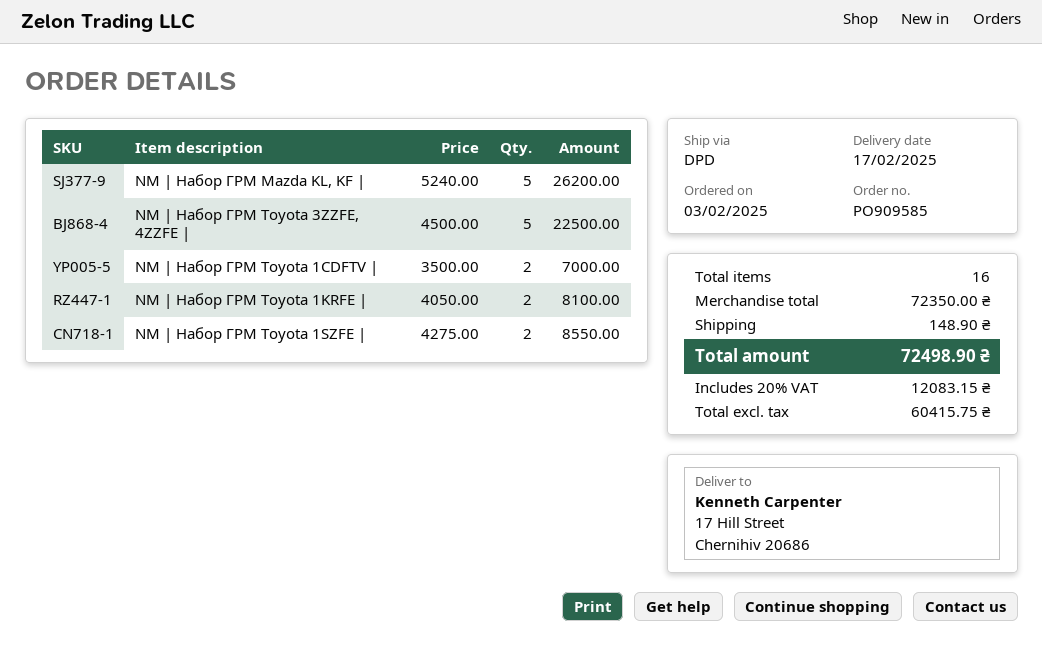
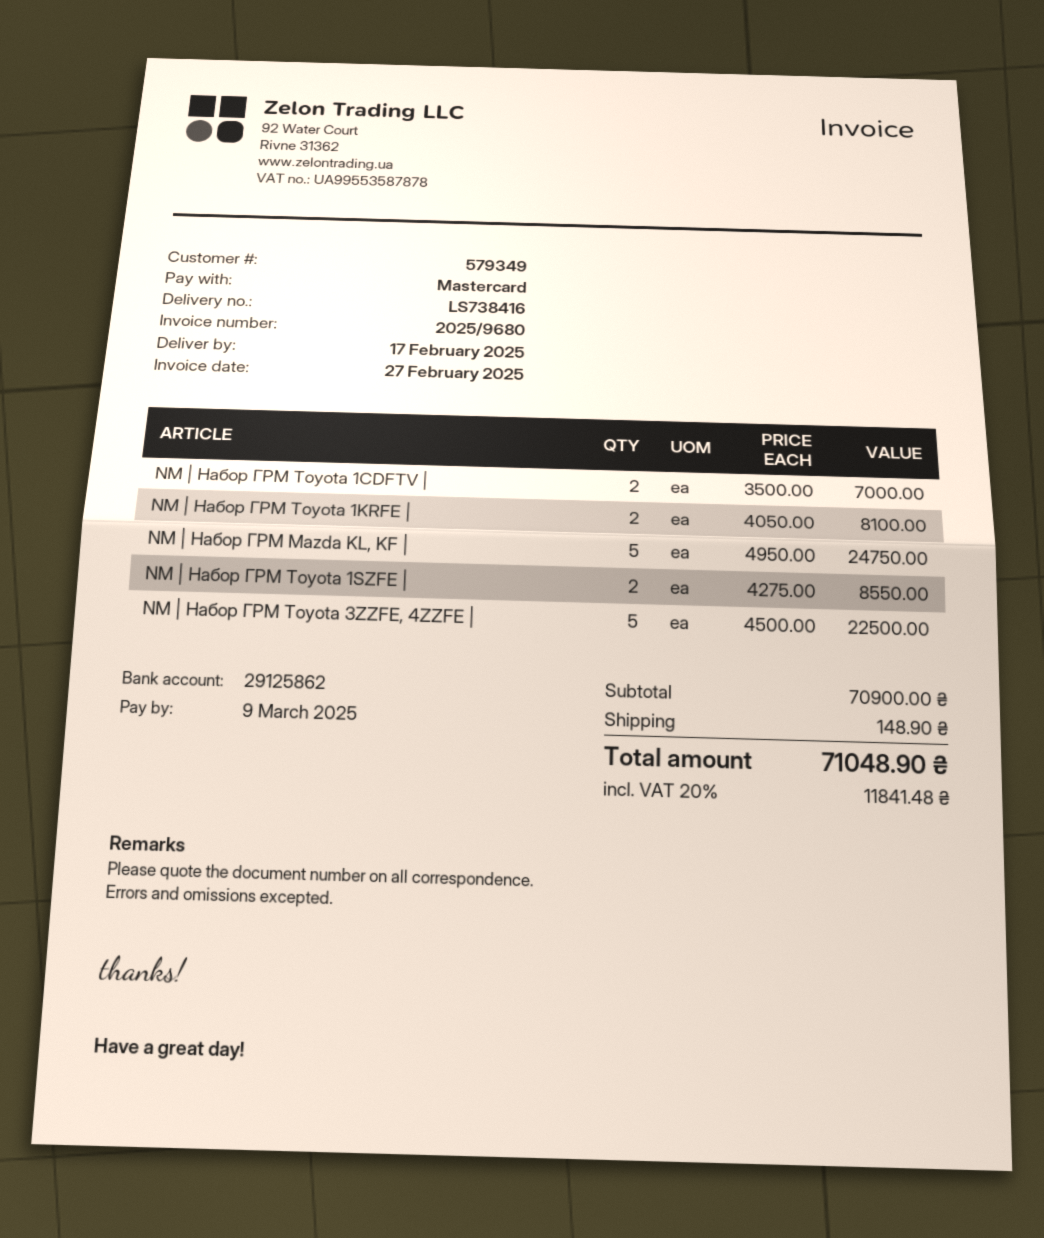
NM | Набор ГРМ Mazda KL, KF |: 5 x 5240.00 = 26200.00 -> 5 x 4950.00 = 24750.00
subtotal: 72350.00 -> 70900.00
tax: 20% = 12083.15 -> 20% = 11841.48
total: 72498.90 -> 71048.90

